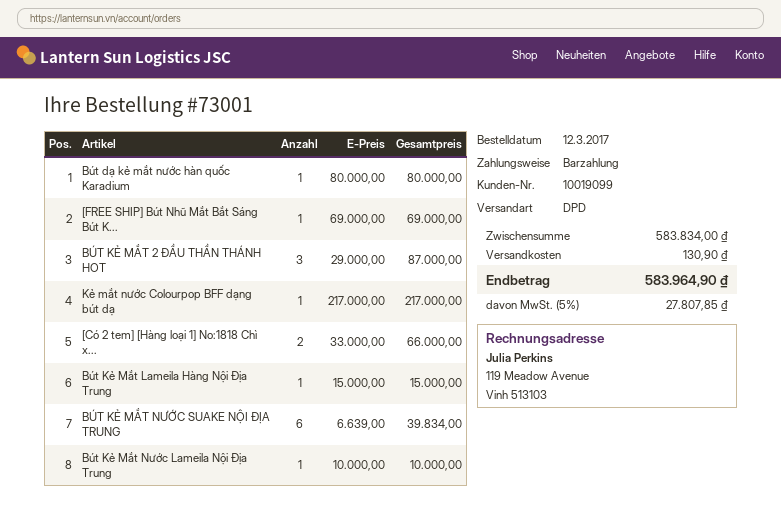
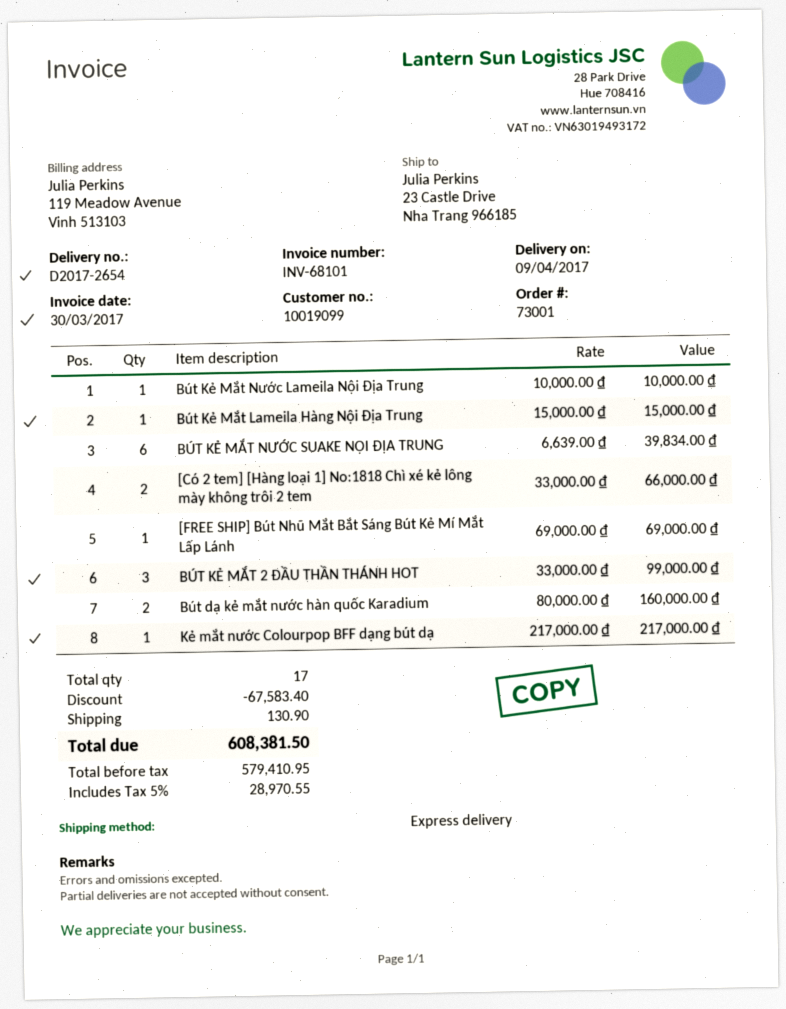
shipping method: DPD -> express
Bút dạ kẻ mắt nước hàn quốc Karadium: 1 x 80000.00 = 80000.00 -> 2 x 80000.00 = 160000.00
BÚT KẺ MẮT 2 ĐẦU THẦN THÁNH HOT: 3 x 29000.00 = 87000.00 -> 3 x 33000.00 = 99000.00
discount: none -> 67583.40
tax: 5% = 27807.85 -> 5% = 28970.55
total: 583964.90 -> 608381.50

